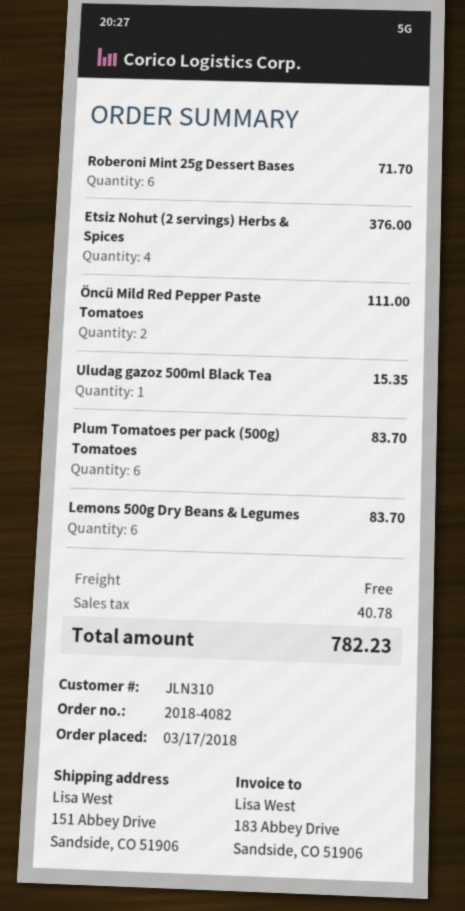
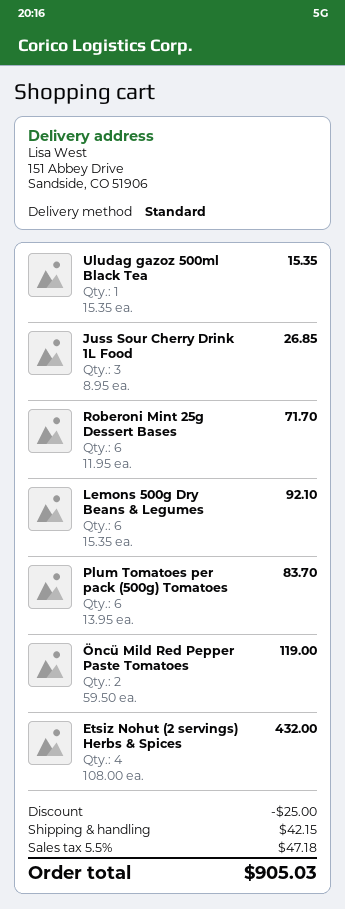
Etsiz Nohut (2 servings) Herbs & Spices: 4 for 376.00 -> 4 for 432.00
Öncü Mild Red Pepper Paste Tomatoes: 2 for 111.00 -> 2 for 119.00
Lemons 500g Dry Beans & Legumes: 6 for 83.70 -> 6 for 92.10
Juss Sour Cherry Drink 1L Food: none -> 3 for 26.85
discount: none -> 25.00
shipping: 0.00 -> 42.15
tax: 40.78 -> 47.18
total: 782.23 -> 905.03

